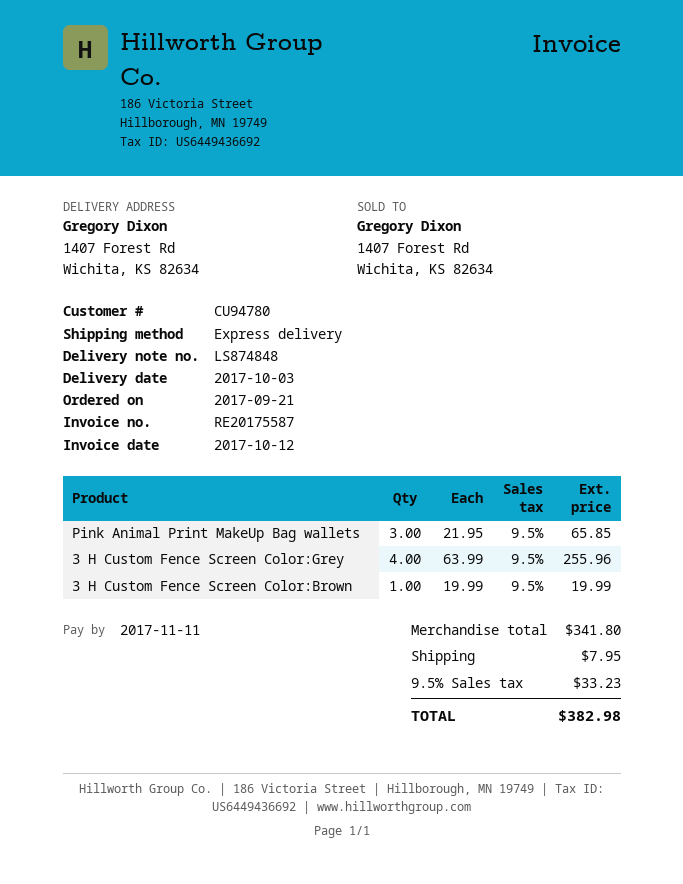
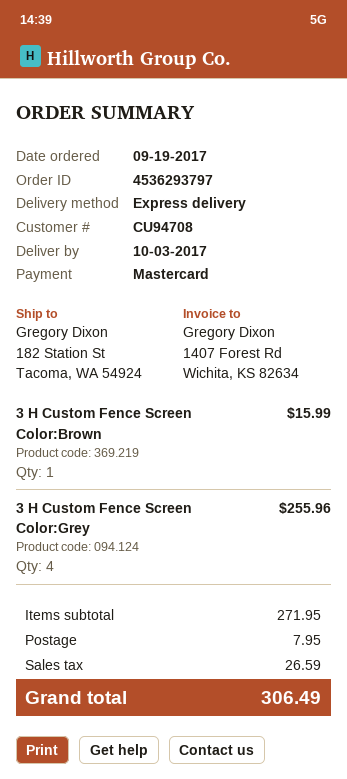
order date: 2017-09-21 -> 2017-09-19
customer number: CU94780 -> CU94708
ship to: 1407 Forest Rd, Wichita, KS 82634 -> 182 Station St, Tacoma, WA 54924
Pink Animal Print MakeUp Bag wallets: 3 for 65.85 -> none
3 H Custom Fence Screen Color:Brown: 1 for 19.99 -> 1 for 15.99
subtotal: 341.80 -> 271.95
tax: 33.23 -> 26.59
total: 382.98 -> 306.49

